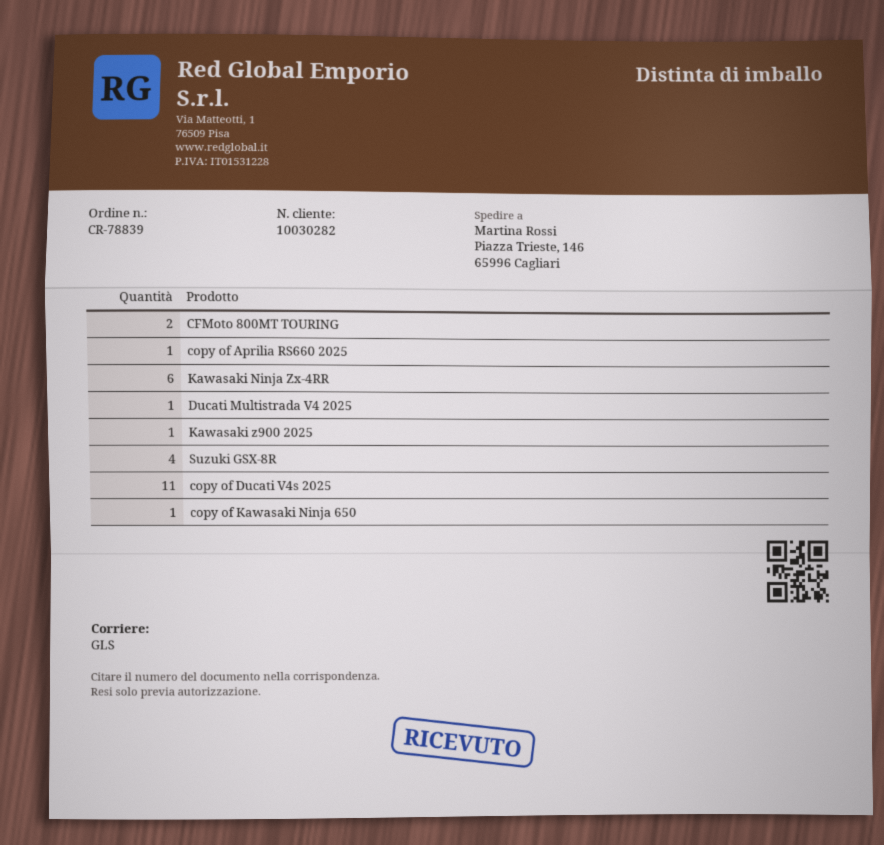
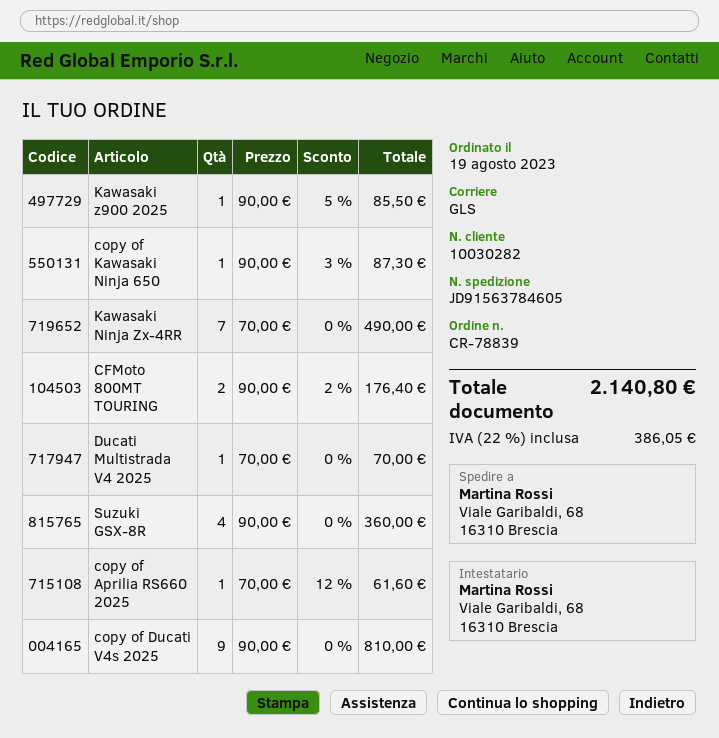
ship to: Piazza Trieste, 146, 65996 Cagliari -> Viale Garibaldi, 68, 16310 Brescia
Kawasaki Ninja Zx-4RR: 6 -> 7
copy of Ducati V4s 2025: 11 -> 9

